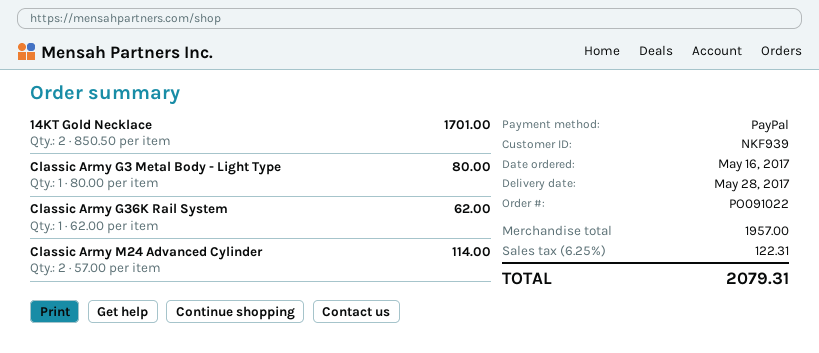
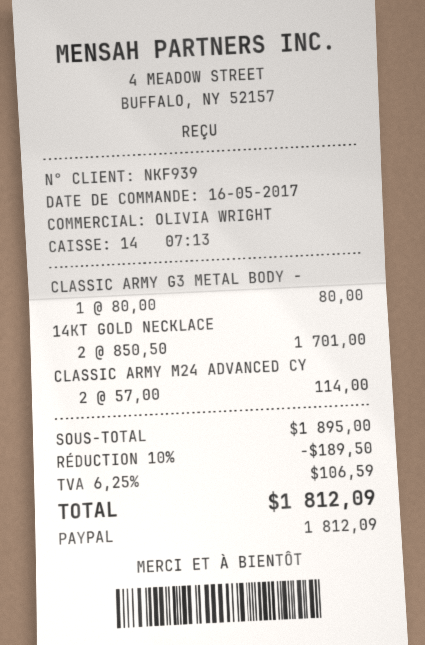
Classic Army G36K Rail System: 1 x 62.00 = 62.00 -> none
subtotal: 1957.00 -> 1895.00
discount: none -> 10% = 189.50
tax: 6.25% = 122.31 -> 6.25% = 106.59
total: 2079.31 -> 1812.09

